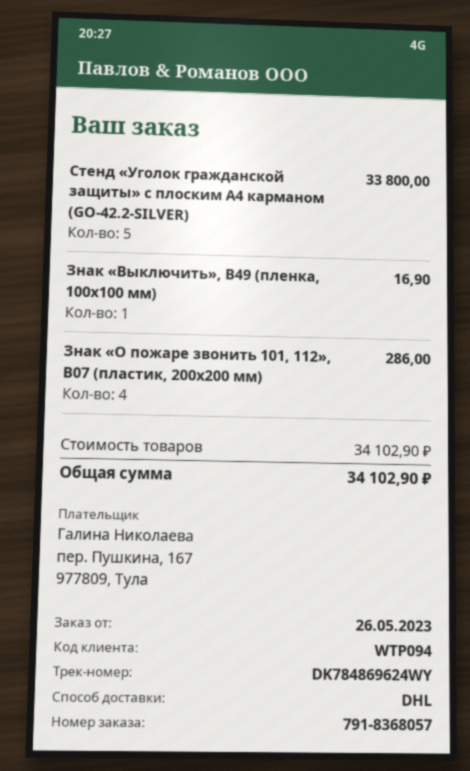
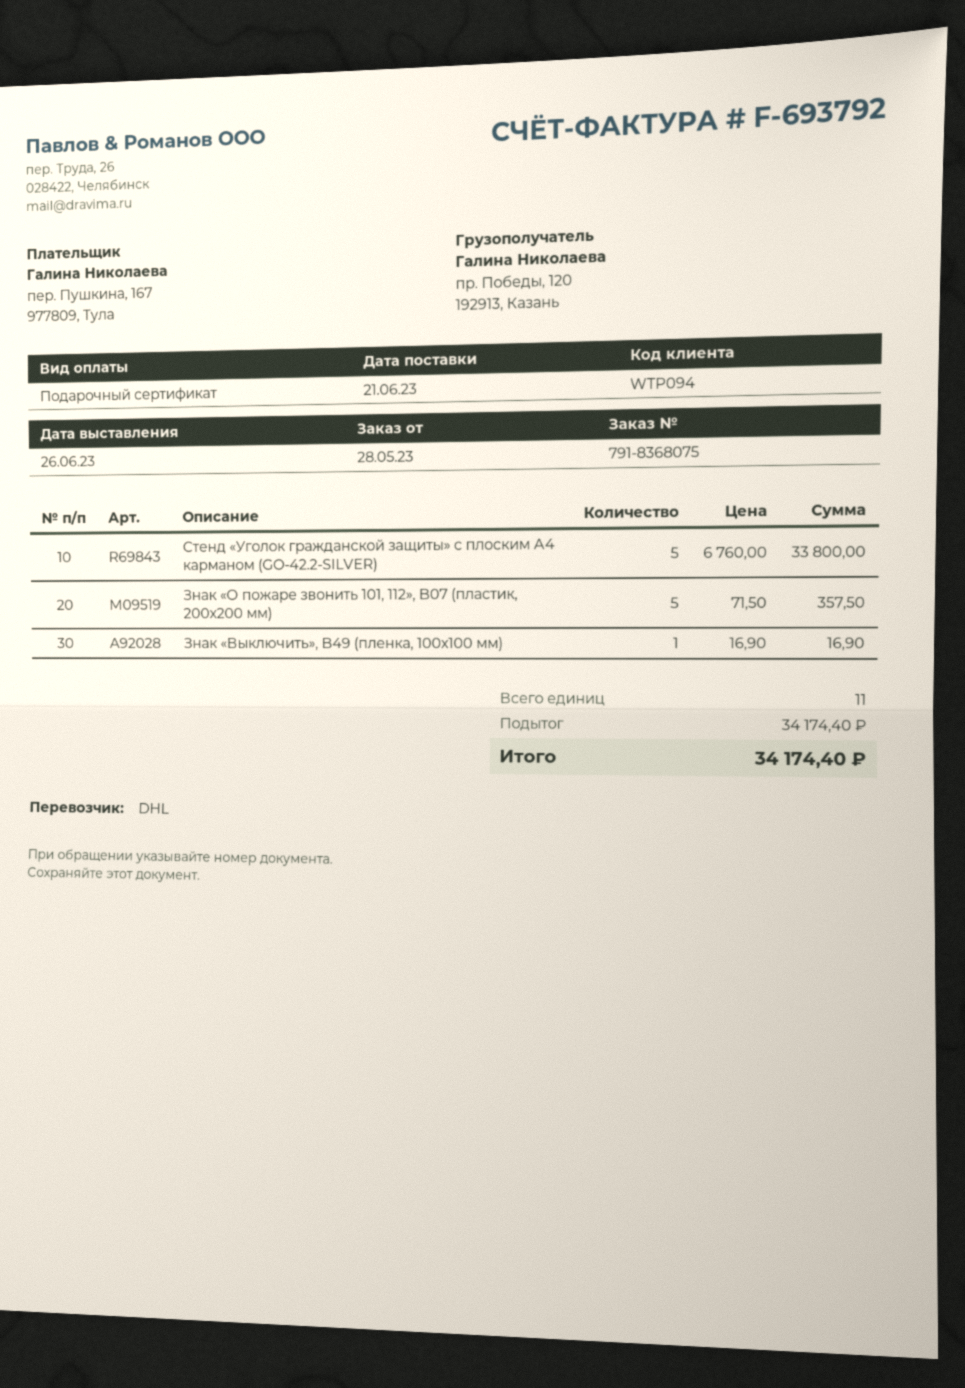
order number: 791-8368057 -> 791-8368075
order date: 2023-05-26 -> 2023-05-28
Знак «О пожаре звонить 101, 112», B07 (пластик, 200х200 мм): 4 for 286.00 -> 5 for 357.50
subtotal: 34102.90 -> 34174.40
total: 34102.90 -> 34174.40

